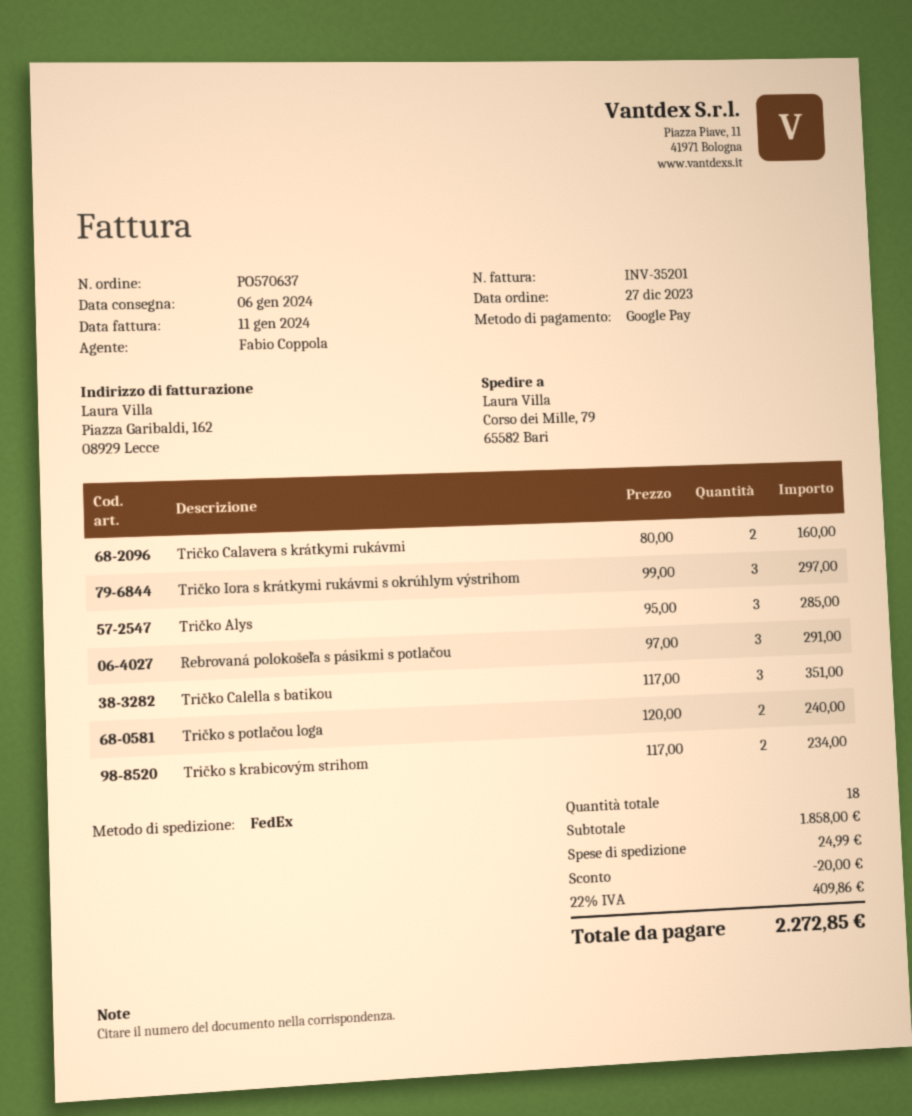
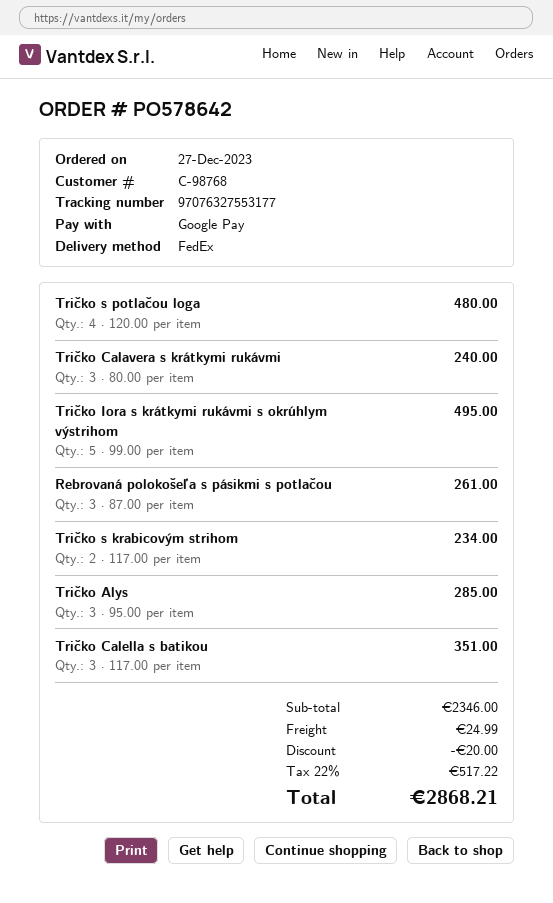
order number: PO570637 -> PO578642
Tričko Calavera s krátkymi rukávmi: 2 x 80.00 = 160.00 -> 3 x 80.00 = 240.00
Tričko Iora s krátkymi rukávmi s okrúhlym výstrihom: 3 x 99.00 = 297.00 -> 5 x 99.00 = 495.00
Rebrovaná polokošeľa s pásikmi s potlačou: 3 x 97.00 = 291.00 -> 3 x 87.00 = 261.00
Tričko s potlačou loga: 2 x 120.00 = 240.00 -> 4 x 120.00 = 480.00
subtotal: 1858.00 -> 2346.00
tax: 22% = 409.86 -> 22% = 517.22
total: 2272.85 -> 2868.21

